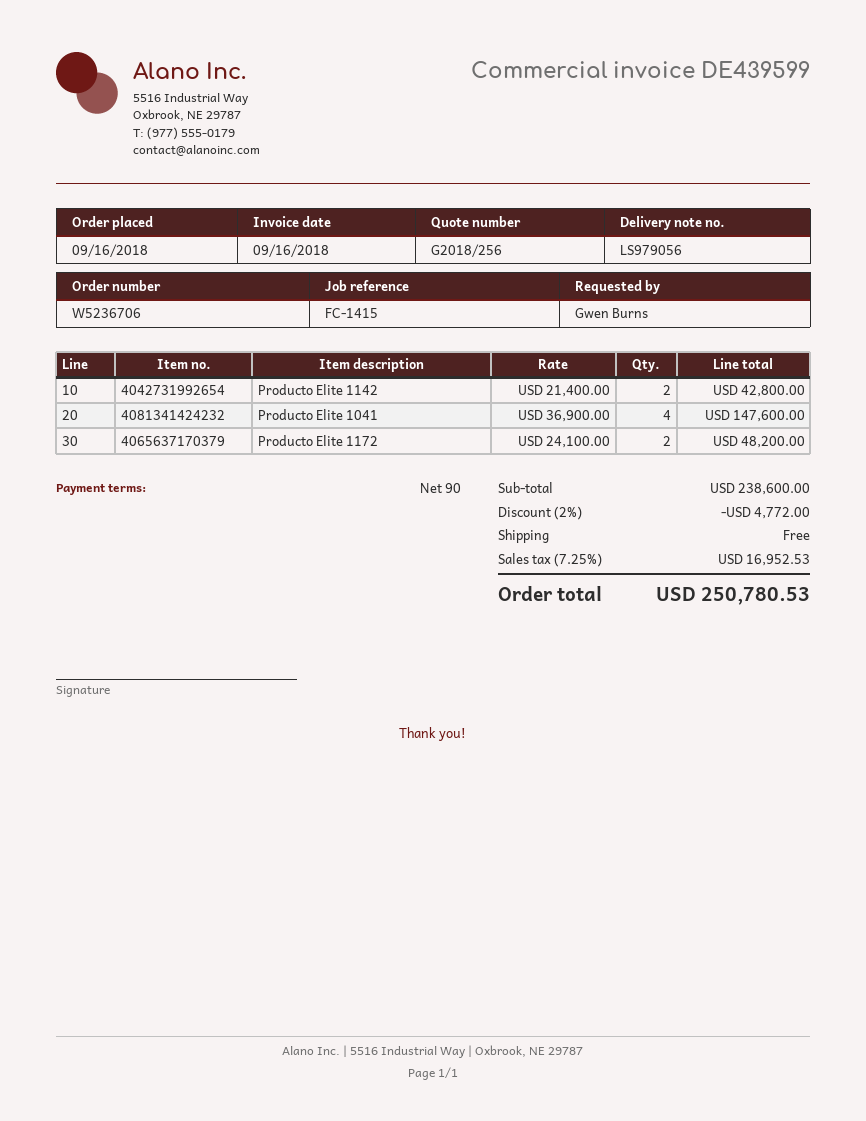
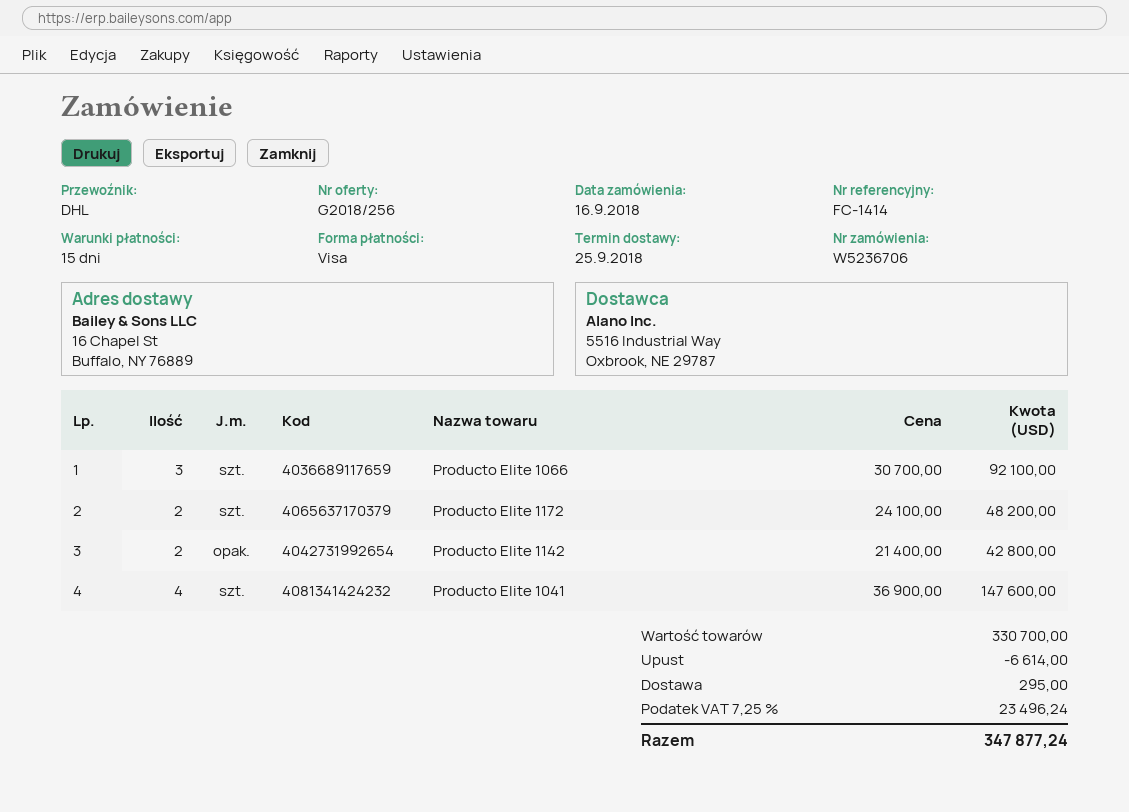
payment terms: 90 days -> 15 days
reference: FC-1415 -> FC-1414
Producto Elite 1066: none -> 3 x 30700.00 = 92100.00
subtotal: 238600.00 -> 330700.00
discount: 4772.00 -> 6614.00
shipping: 0.00 -> 295.00
tax: 7.25% = 16952.53 -> 7.25% = 23496.24
total: 250780.53 -> 347877.24

